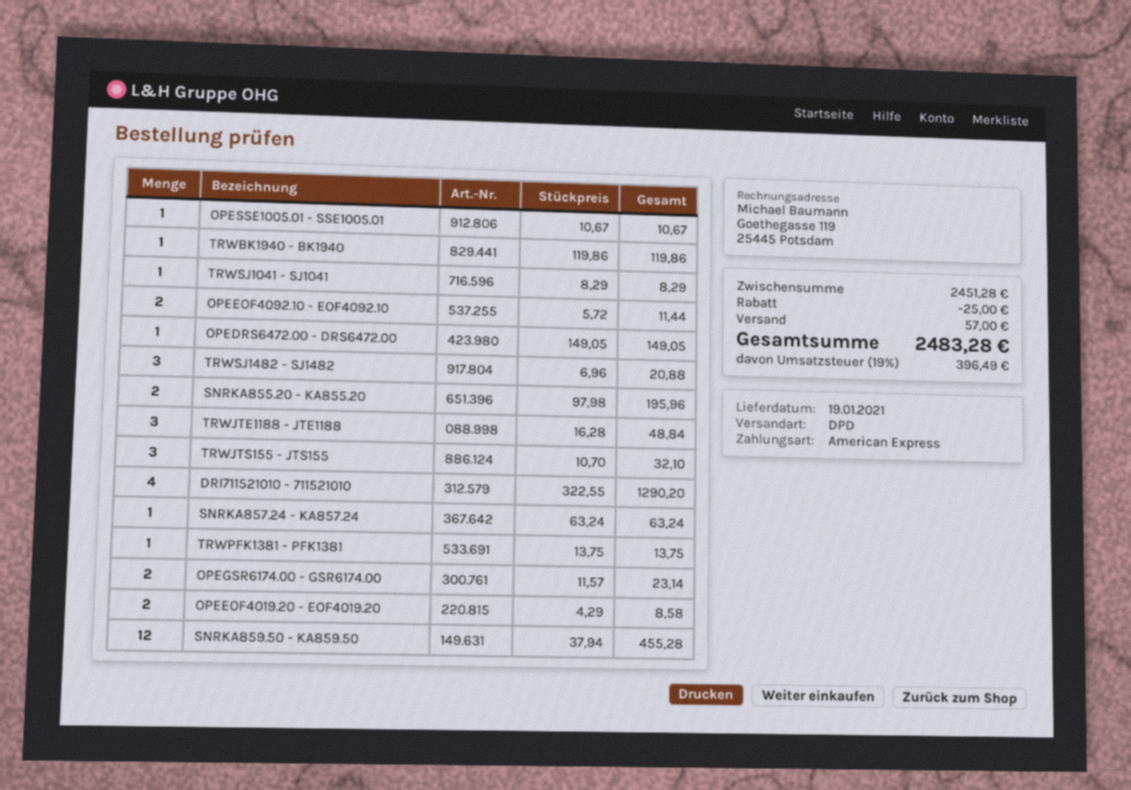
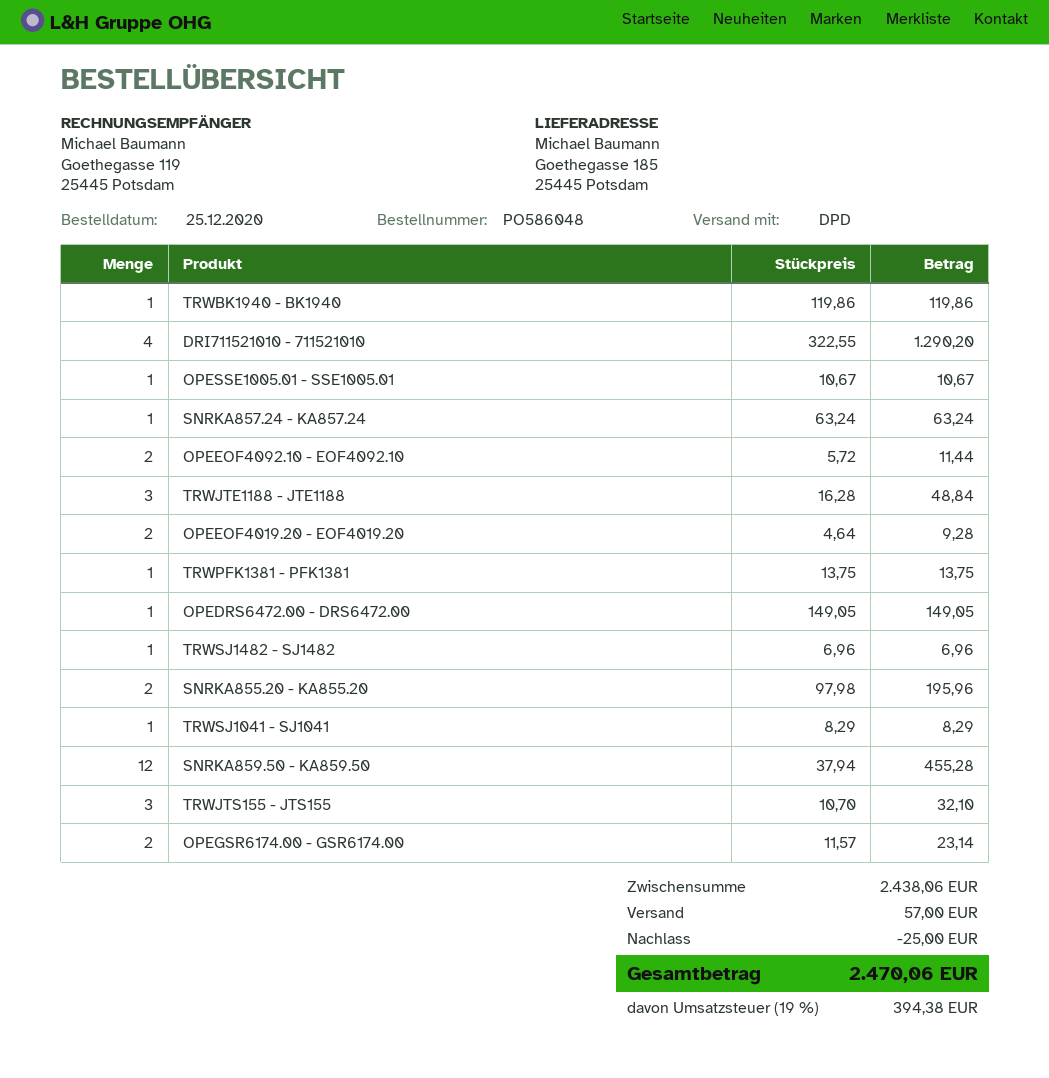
TRWSJ1482 - SJ1482: 3 x 6.96 = 20.88 -> 1 x 6.96 = 6.96
OPEEOF4019.20 - EOF4019.20: 2 x 4.29 = 8.58 -> 2 x 4.64 = 9.28
subtotal: 2451.28 -> 2438.06
tax: 19% = 396.49 -> 19% = 394.38
total: 2483.28 -> 2470.06

